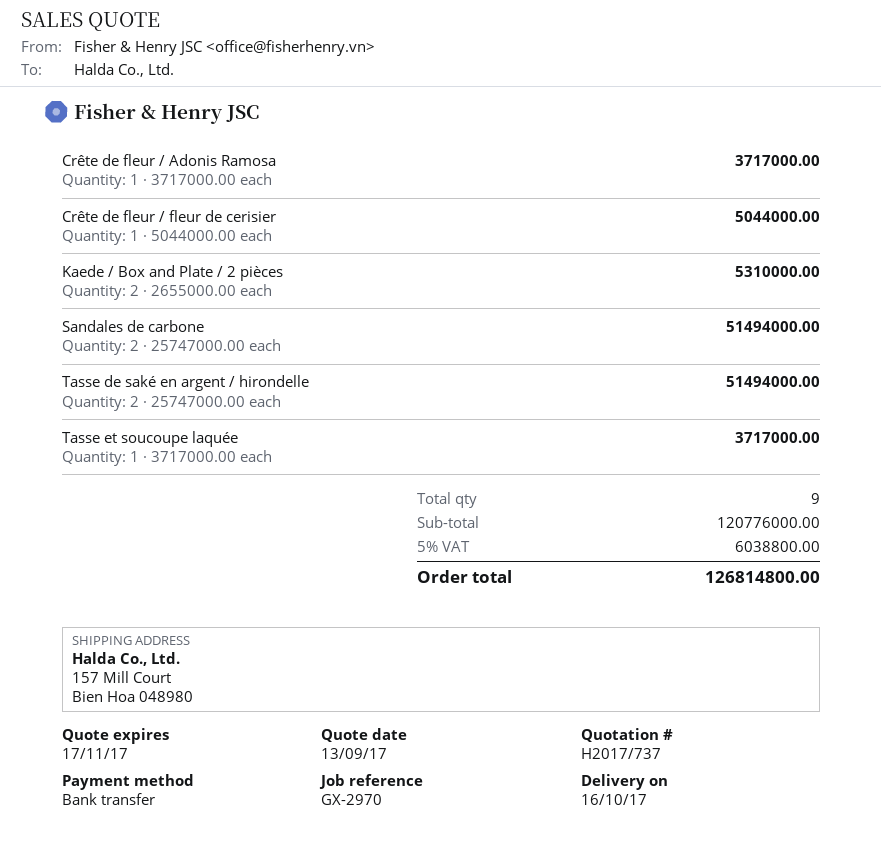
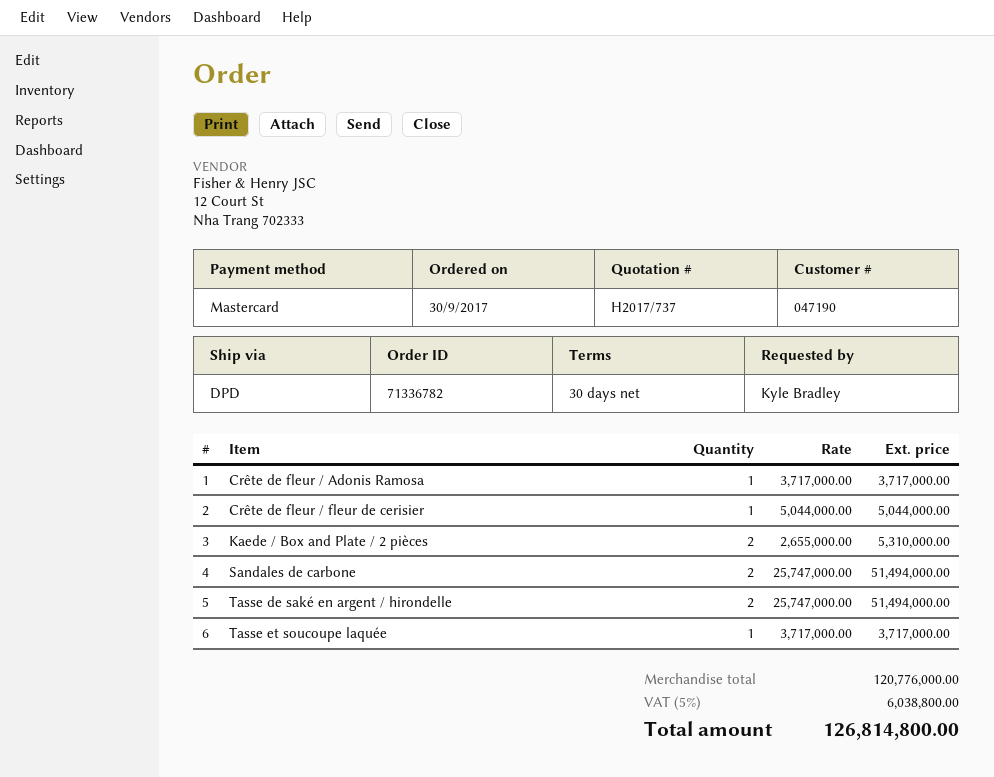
payment method: bank transfer -> Mastercard

